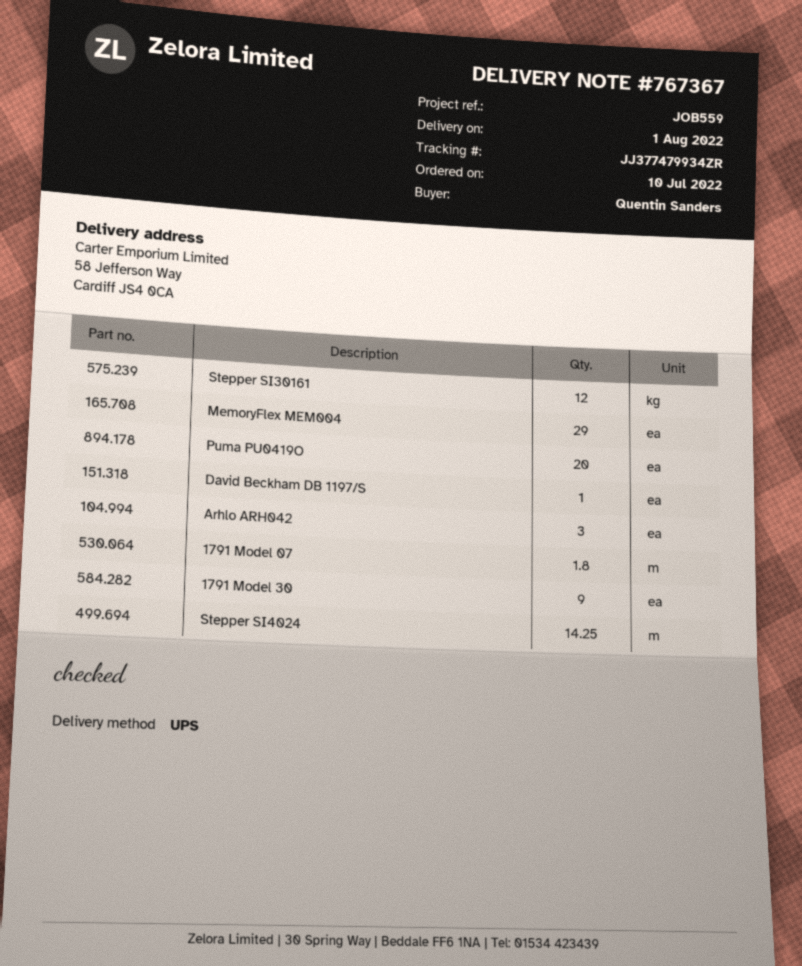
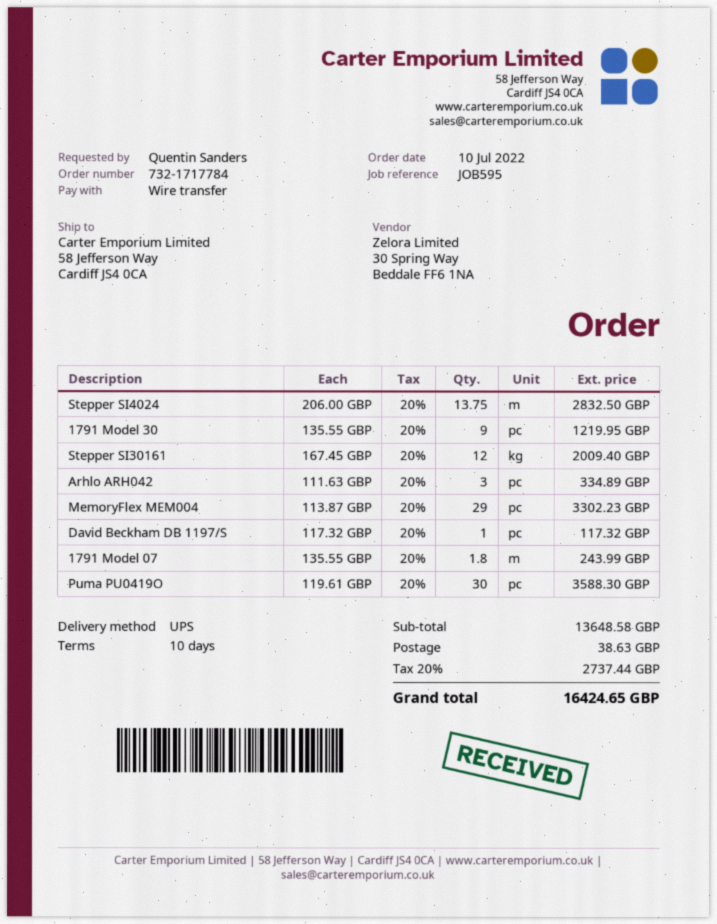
reference: JOB559 -> JOB595
Puma PU0419O: 20 -> 30
Stepper SI4024: 14.25 -> 13.75

